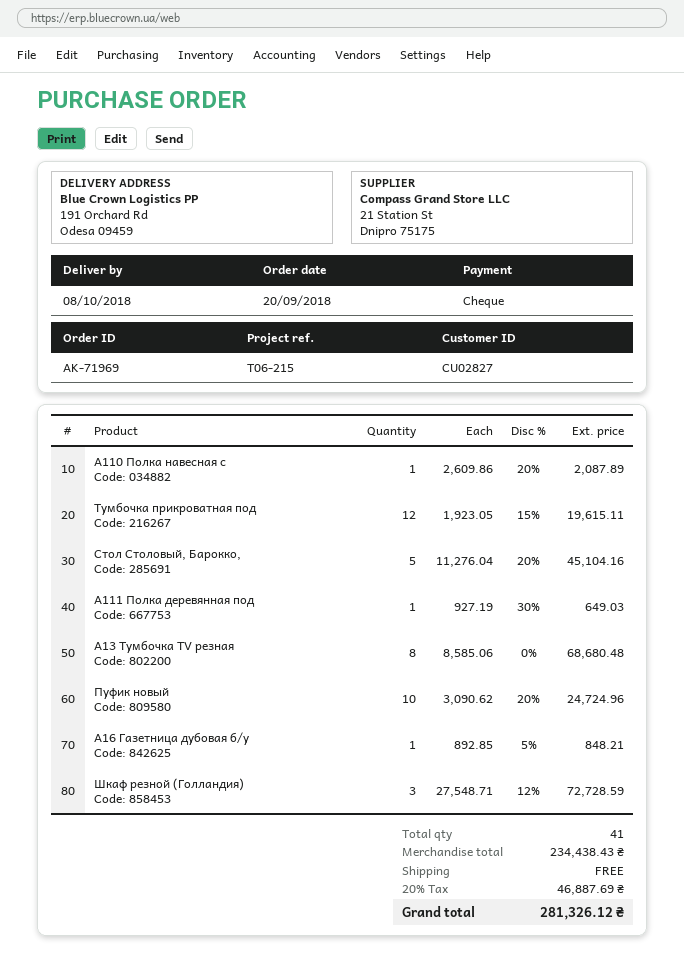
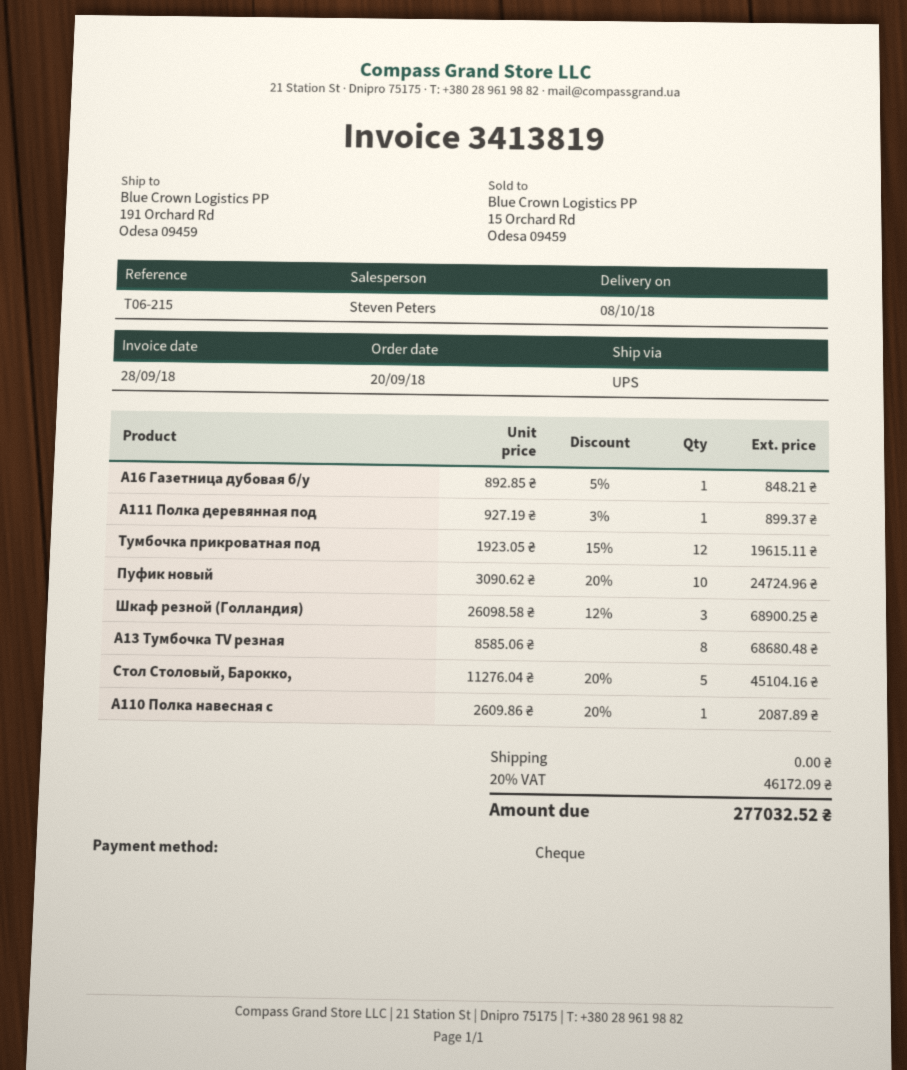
А111 Полка деревянная под: 1 x 927.19 - 30% = 649.03 -> 1 x 927.19 - 3% = 899.37
Шкаф резной (Голландия): 3 x 27548.71 - 12% = 72728.59 -> 3 x 26098.58 - 12% = 68900.25
tax: 20% = 46887.69 -> 20% = 46172.09
total: 281326.12 -> 277032.52

